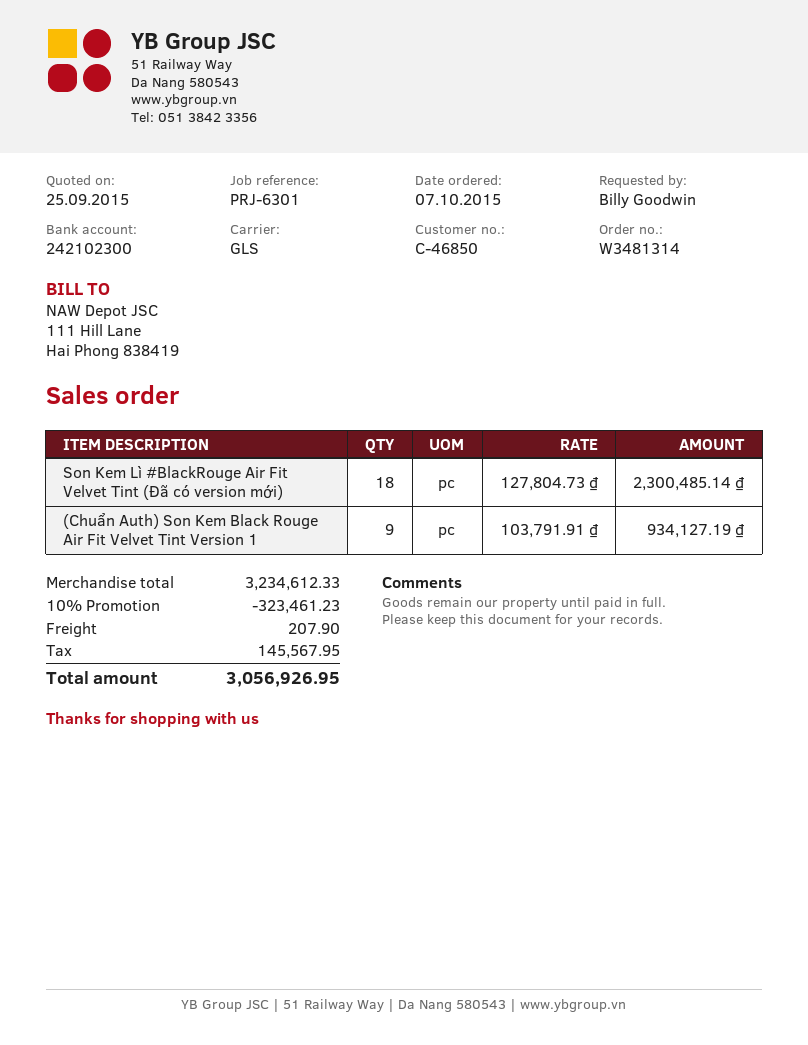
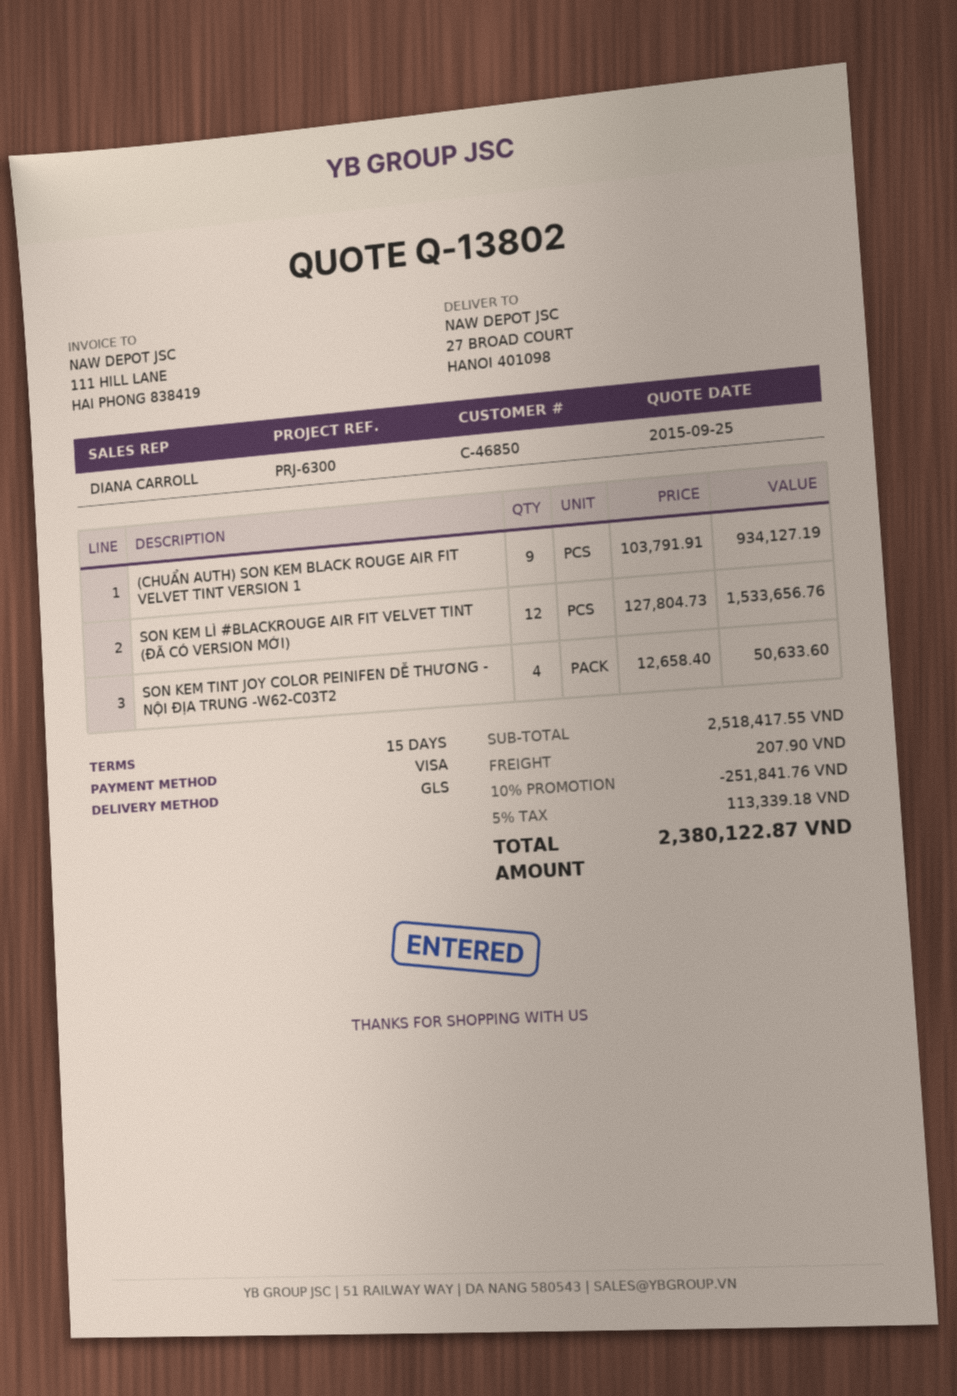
reference: PRJ-6301 -> PRJ-6300
Son Kem Lì #BlackRouge Air Fit Velvet Tint (Đã có version mới): 18 x 127804.73 = 2300485.14 -> 12 x 127804.73 = 1533656.76
SON KEM TINT JOY COLOR PEINIFEN DỄ THƯƠNG - NỘI ĐỊA TRUNG -W62-C03T2: none -> 4 x 12658.40 = 50633.60
subtotal: 3234612.33 -> 2518417.55
discount: 10% = 323461.23 -> 10% = 251841.76
tax: 145567.95 -> 113339.18
total: 3056926.95 -> 2380122.87

